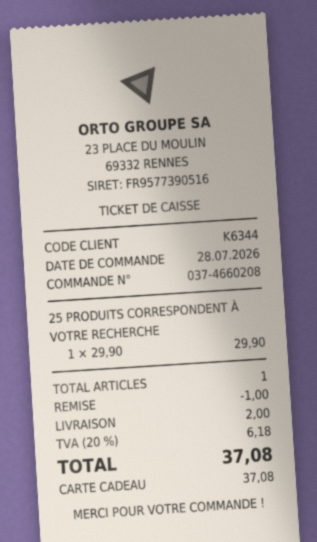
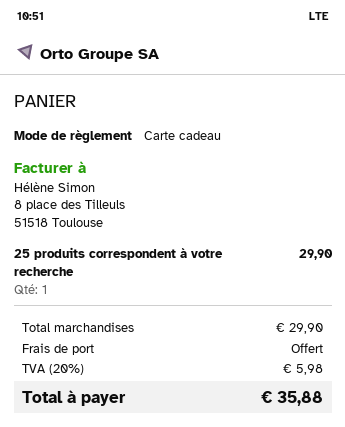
discount: 1.00 -> none
shipping: 2.00 -> 0.00
tax: 20% = 6.18 -> 20% = 5.98
total: 37.08 -> 35.88

